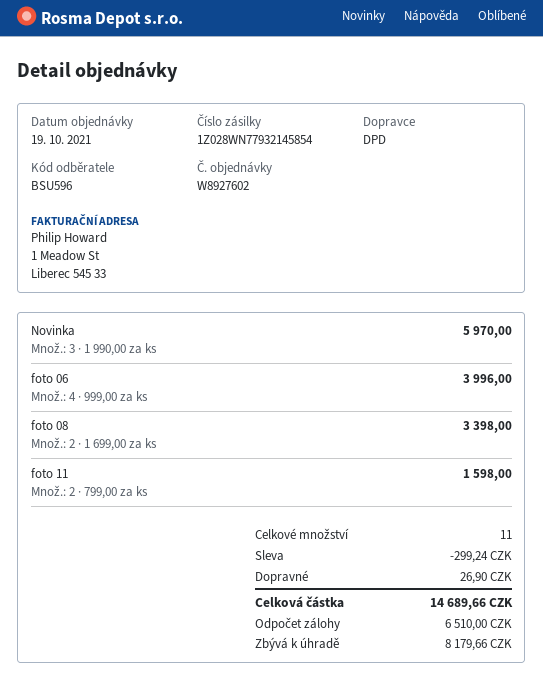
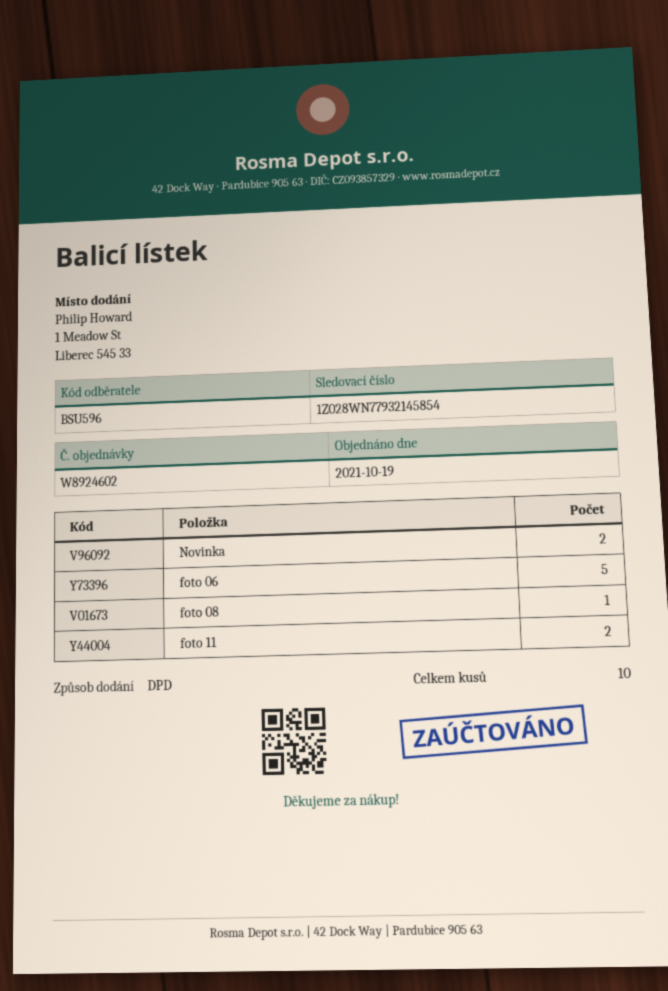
order number: W8927602 -> W8924602
Novinka: 3 -> 2
foto 06: 4 -> 5
foto 08: 2 -> 1
total quantity: 11 -> 10

